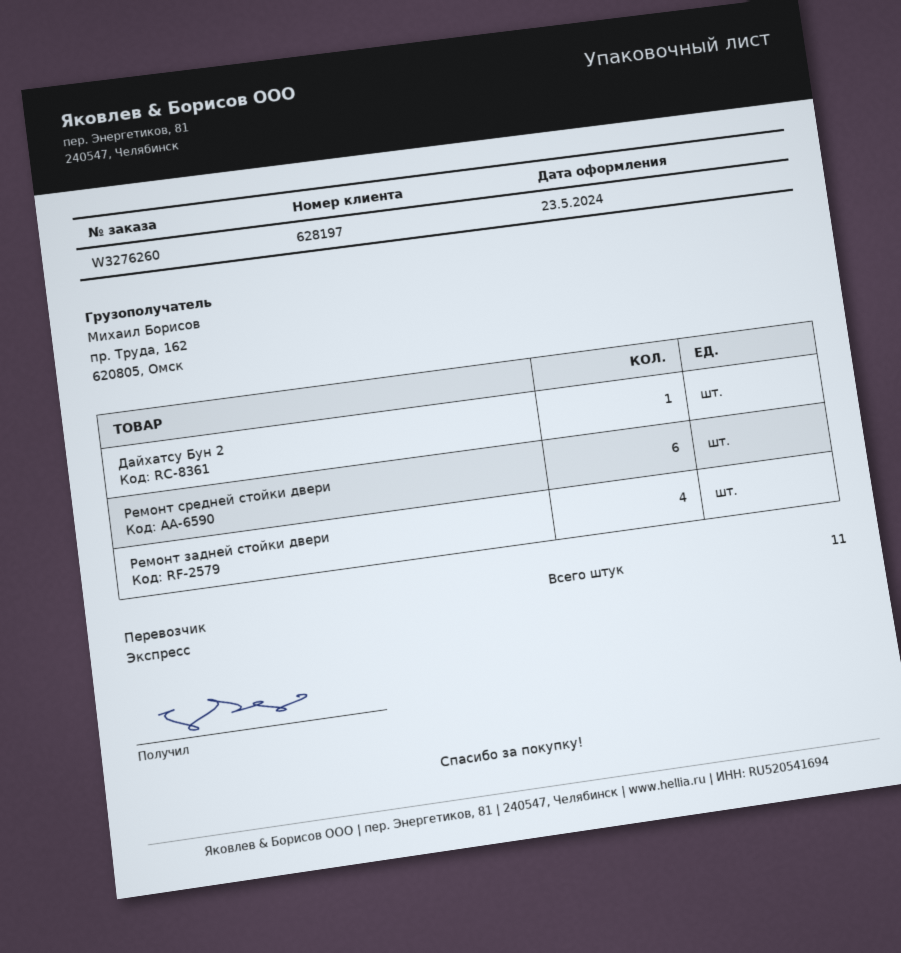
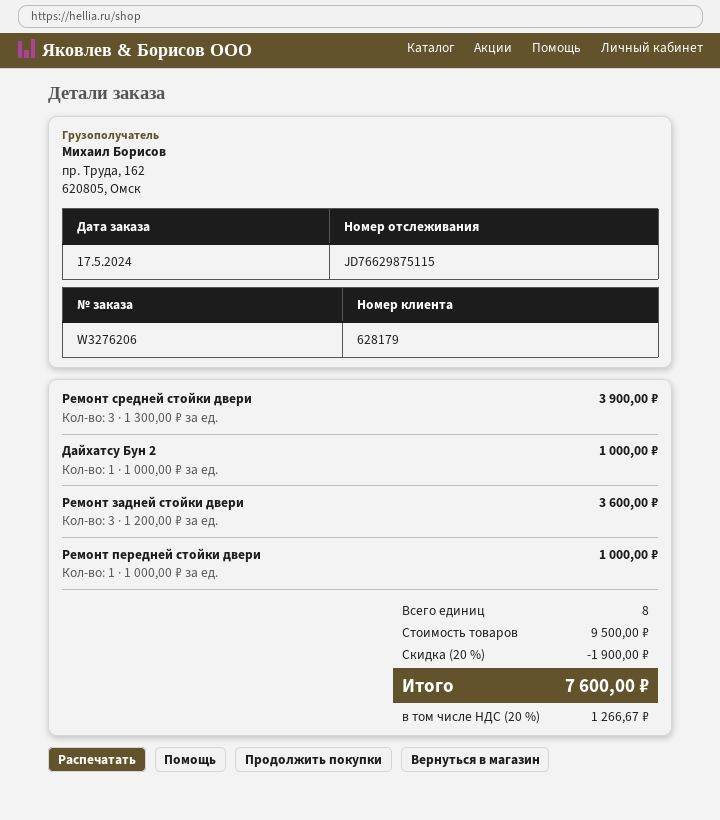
order number: W3276260 -> W3276206
order date: 2024-05-23 -> 2024-05-17
customer number: 628197 -> 628179
Ремонт средней стойки двери: 6 -> 3
Ремонт задней стойки двери: 4 -> 3
Ремонт передней стойки двери: none -> 1
total quantity: 11 -> 8

